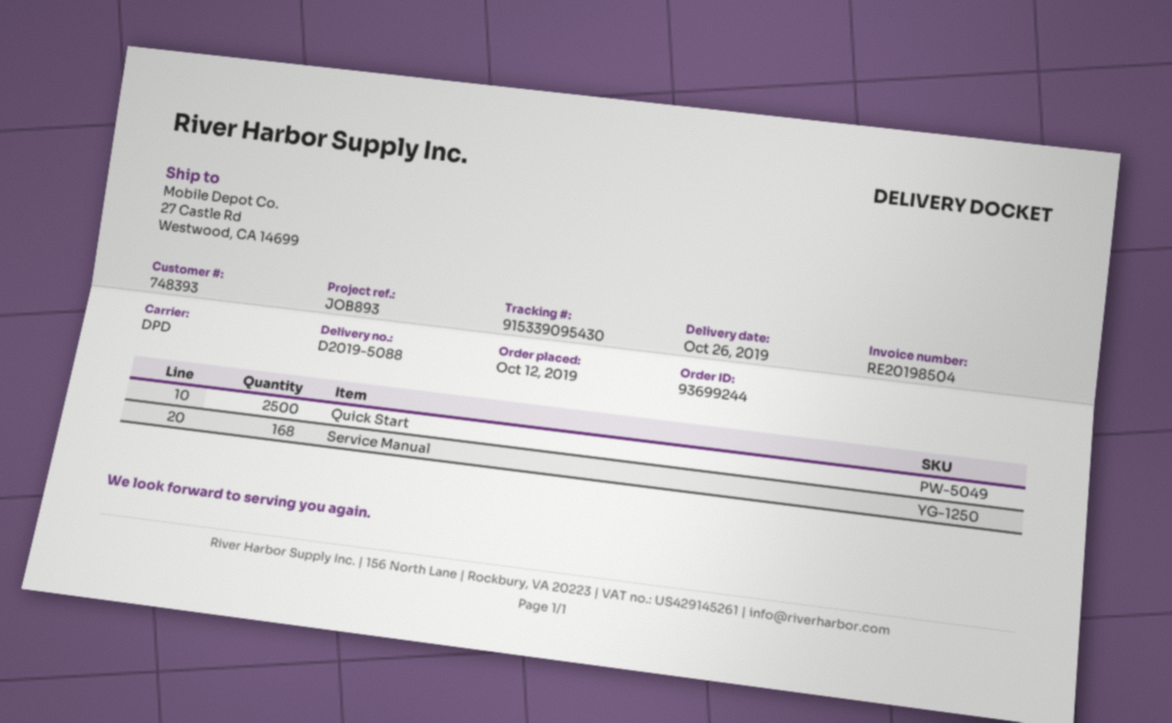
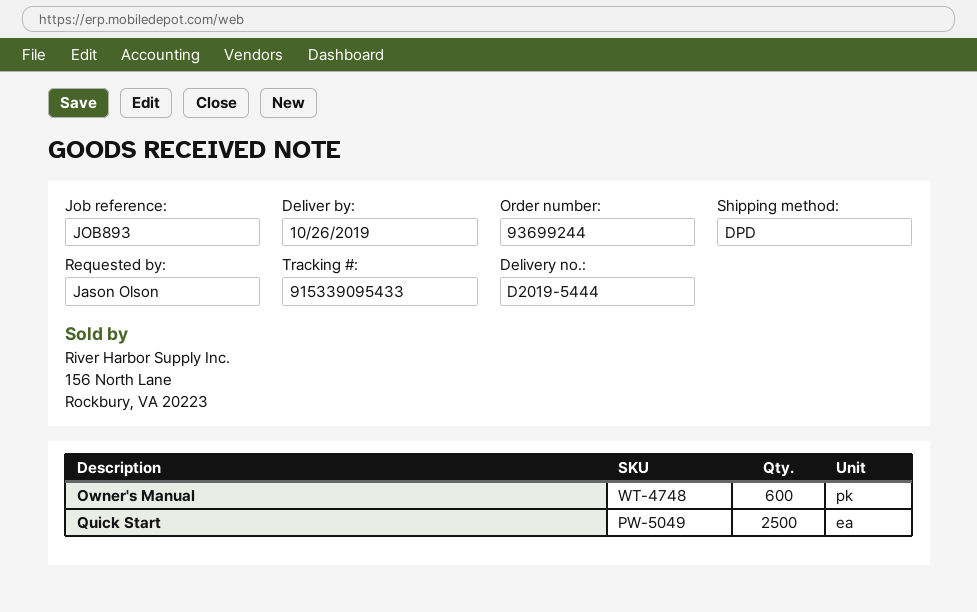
delivery note number: D2019-5088 -> D2019-5444
tracking number: 915339095430 -> 915339095433
Service Manual: 168 -> none
Owner's Manual: none -> 600

